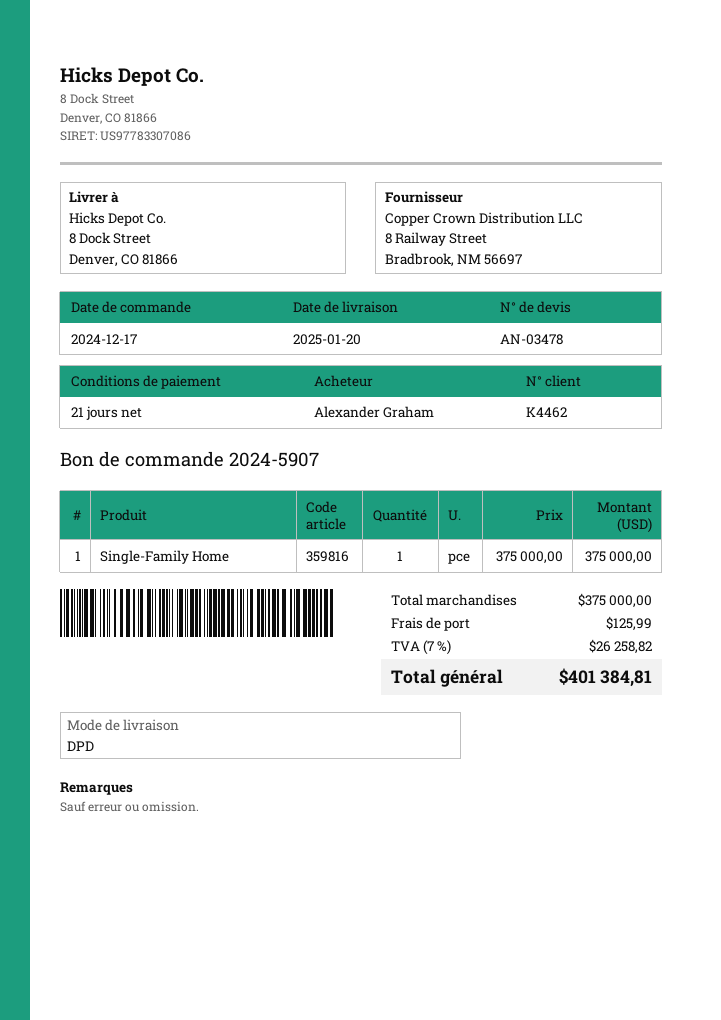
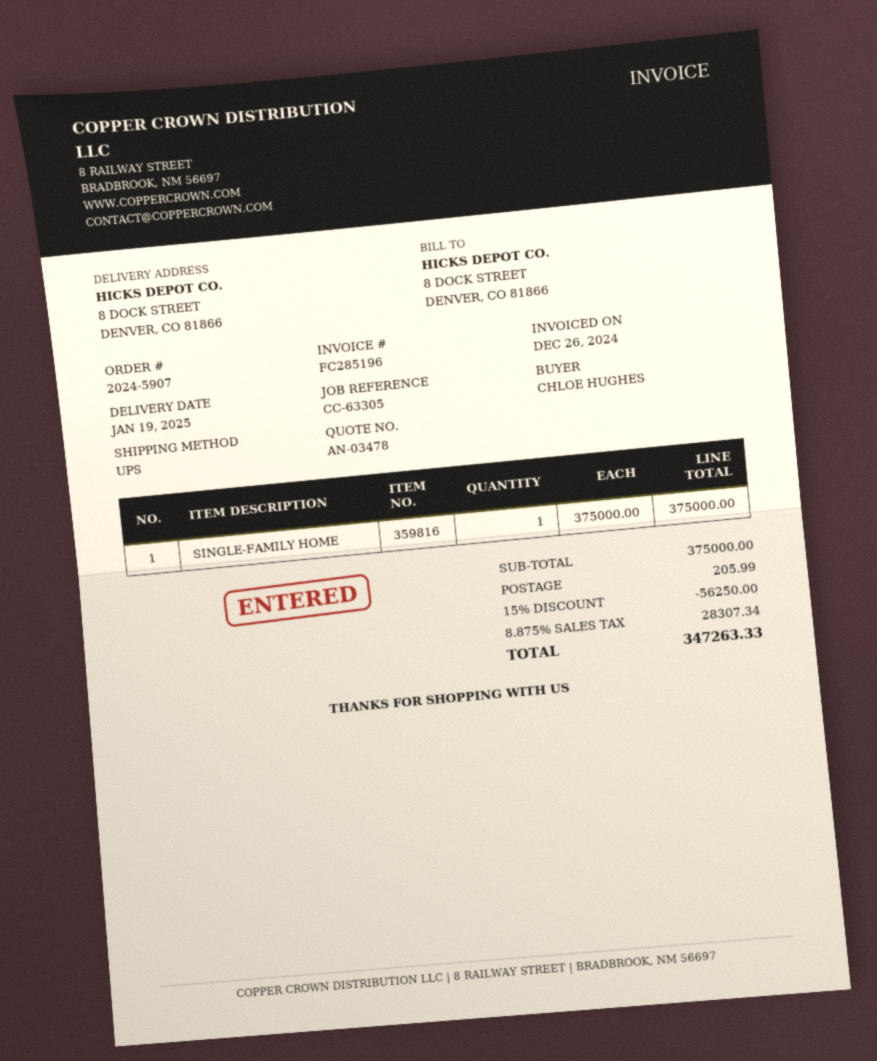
delivery date: 2025-01-20 -> 2025-01-19
ordered by: Alexander Graham -> CHLOE HUGHES
shipping method: DPD -> UPS
discount: none -> 15% = 56250.00
shipping: 125.99 -> 205.99
tax: 7% = 26258.82 -> 8.875% = 28307.34
total: 401384.81 -> 347263.33

